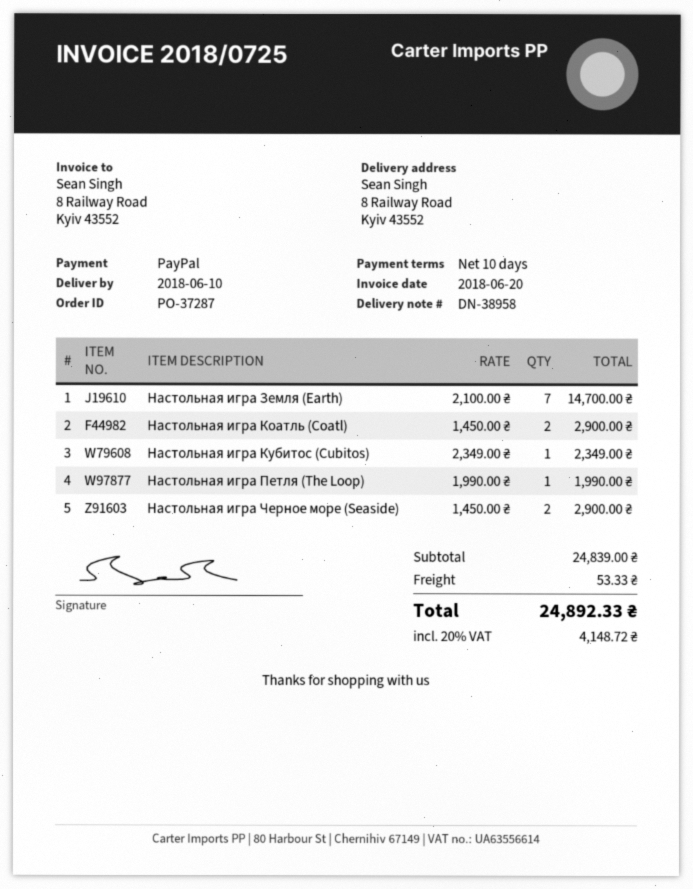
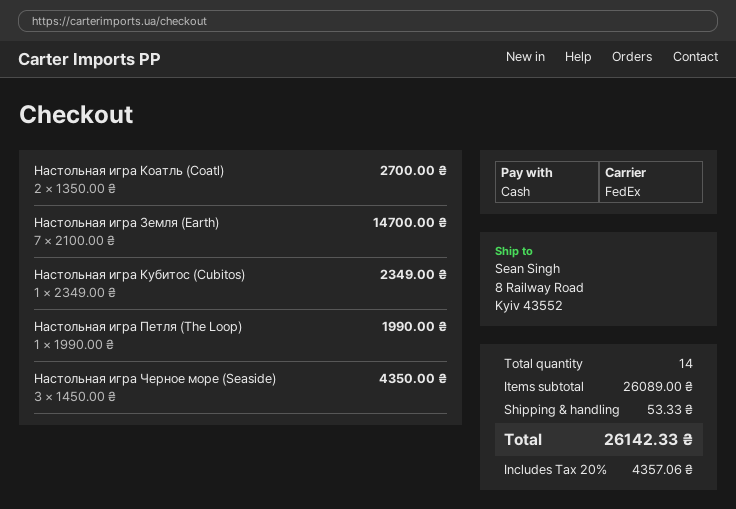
payment method: PayPal -> cash
Настольная игра Коатль (Coatl): 2 x 1450.00 = 2900.00 -> 2 x 1350.00 = 2700.00
Настольная игра Черное море (Seaside): 2 x 1450.00 = 2900.00 -> 3 x 1450.00 = 4350.00
subtotal: 24839.00 -> 26089.00
tax: 20% = 4148.72 -> 20% = 4357.06
total: 24892.33 -> 26142.33

